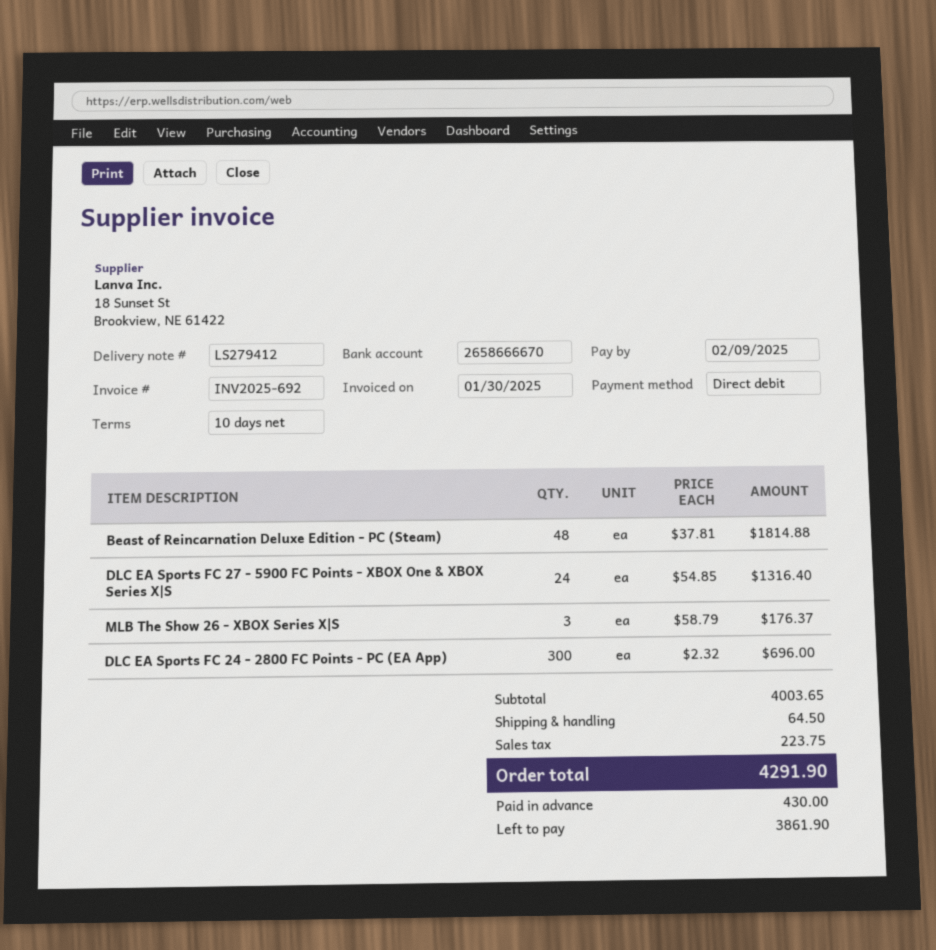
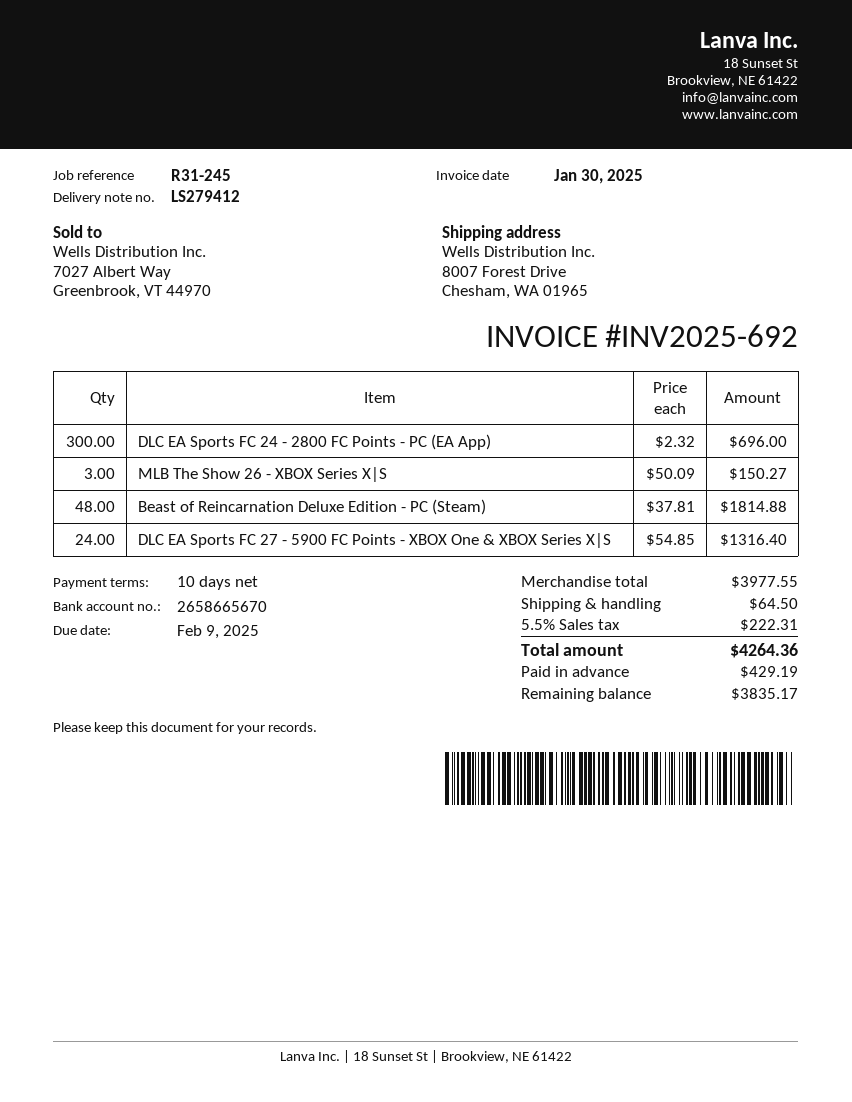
bank account: 2658666670 -> 2658665670
MLB The Show 26 - XBOX Series X|S: 3 x 58.79 = 176.37 -> 3 x 50.09 = 150.27
subtotal: 4003.65 -> 3977.55
tax: 223.75 -> 222.31
total: 4291.90 -> 4264.36
deposit: 430.00 -> 429.19
balance: 3861.90 -> 3835.17

